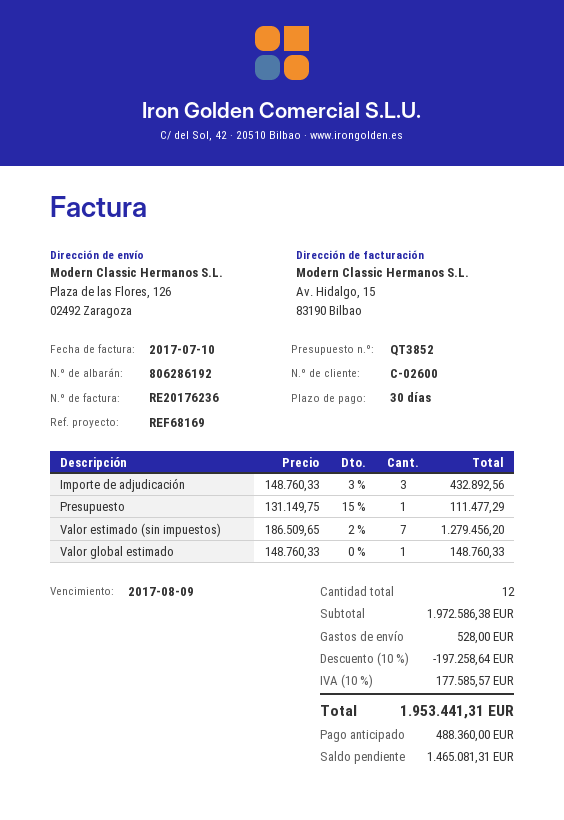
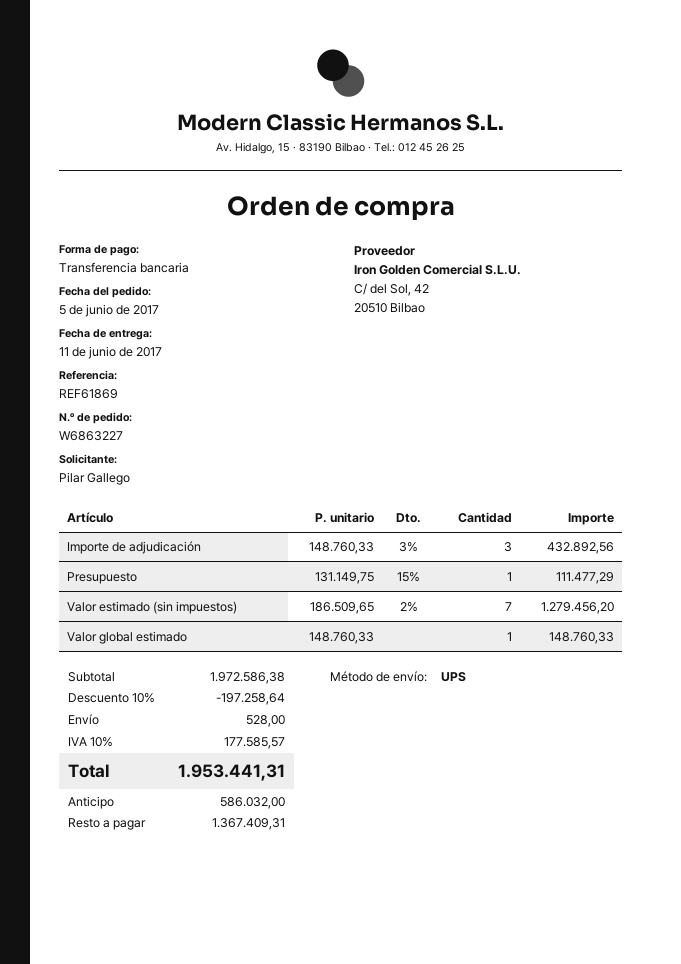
reference: REF68169 -> REF61869
deposit: 488360.00 -> 586032.00
balance: 1465081.31 -> 1367409.31

